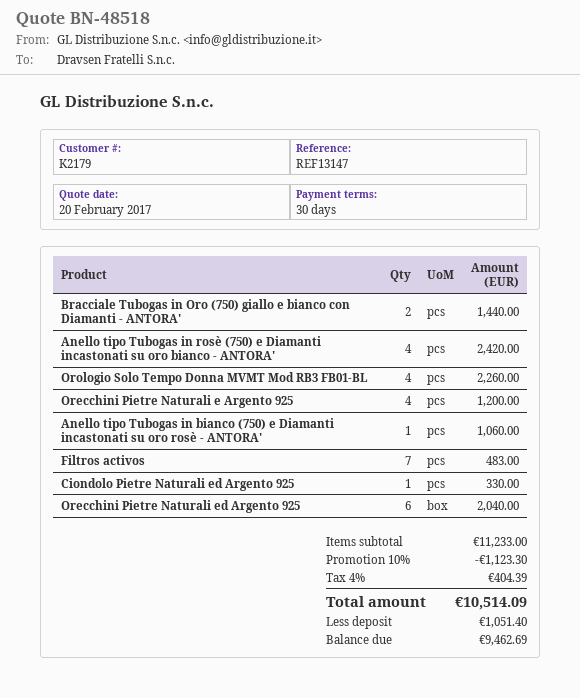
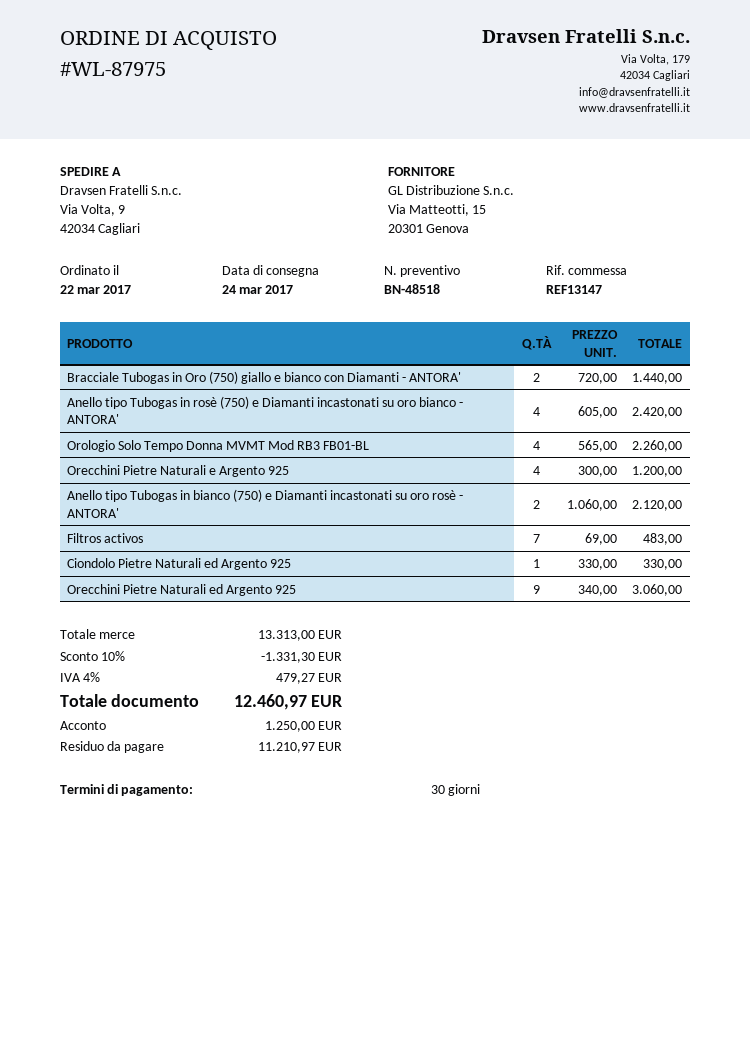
Anello tipo Tubogas in bianco (750) e Diamanti incastonati su oro rosè - ANTORA': 1 for 1060.00 -> 2 for 2120.00
Orecchini Pietre Naturali ed Argento 925: 6 for 2040.00 -> 9 for 3060.00
subtotal: 11233.00 -> 13313.00
discount: 10% = 1123.30 -> 10% = 1331.30
tax: 4% = 404.39 -> 4% = 479.27
total: 10514.09 -> 12460.97
deposit: 1051.40 -> 1250.00
balance: 9462.69 -> 11210.97

